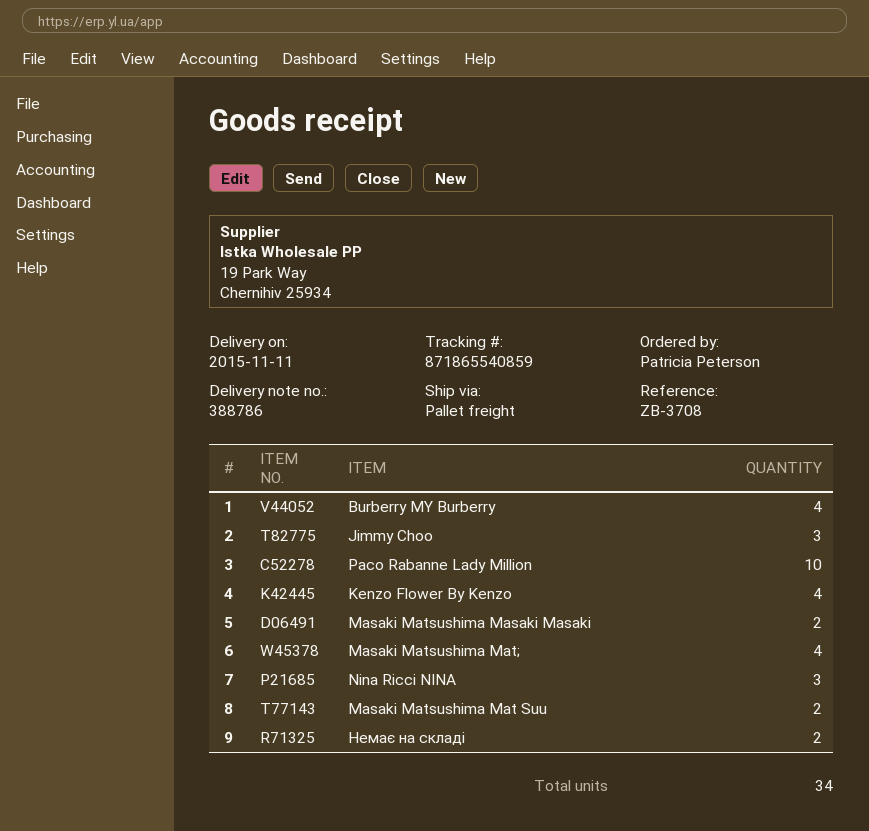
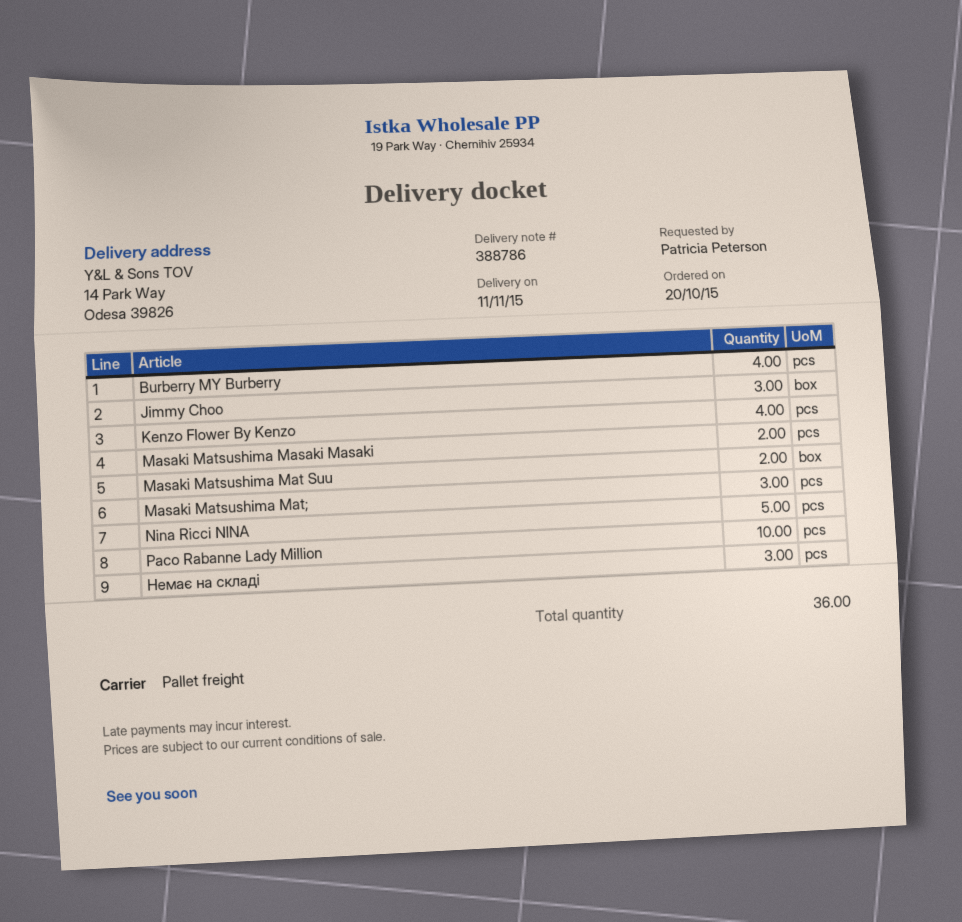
Masaki Matsushima Mat;: 4 -> 3
Nina Ricci NINA: 3 -> 5
Немає на складі: 2 -> 3
total quantity: 34 -> 36

